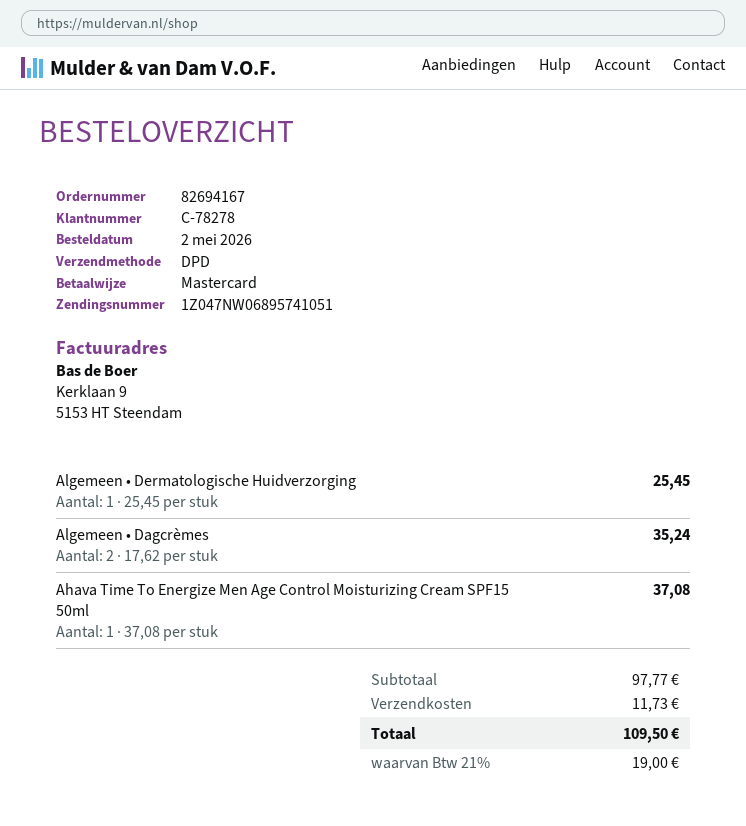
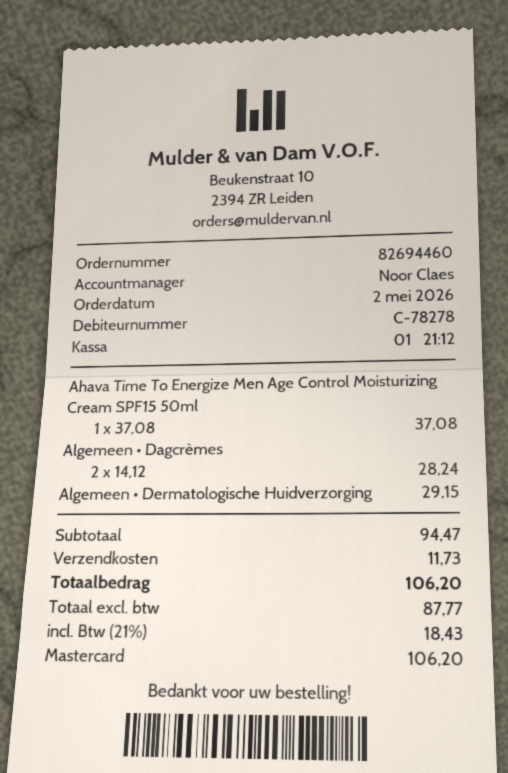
order number: 82694167 -> 82694460
Algemeen • Dermatologische Huidverzorging: 1 x 25.45 = 25.45 -> 1 x 29.15 = 29.15
Algemeen • Dagcrèmes: 2 x 17.62 = 35.24 -> 2 x 14.12 = 28.24
subtotal: 97.77 -> 94.47
tax: 21% = 19.00 -> 21% = 18.43
total: 109.50 -> 106.20

